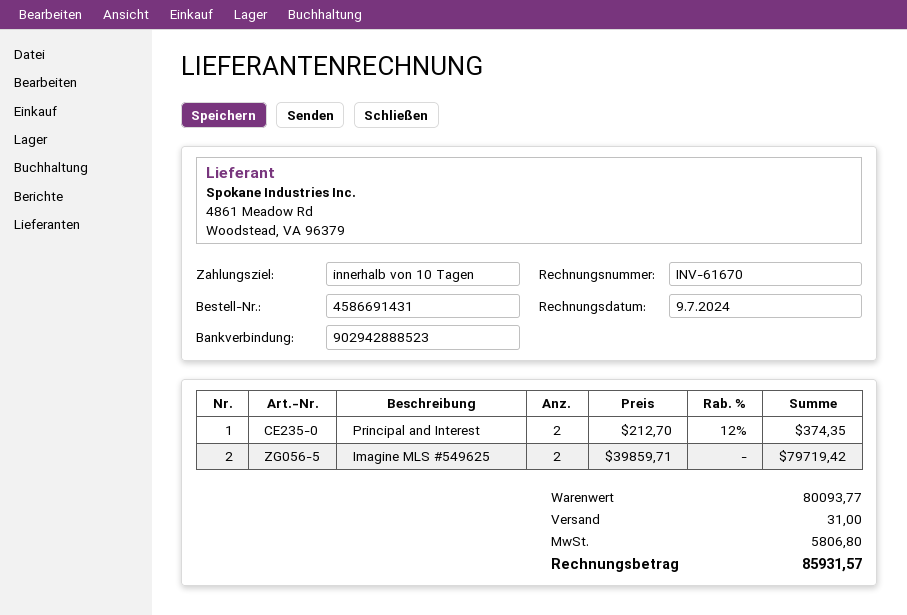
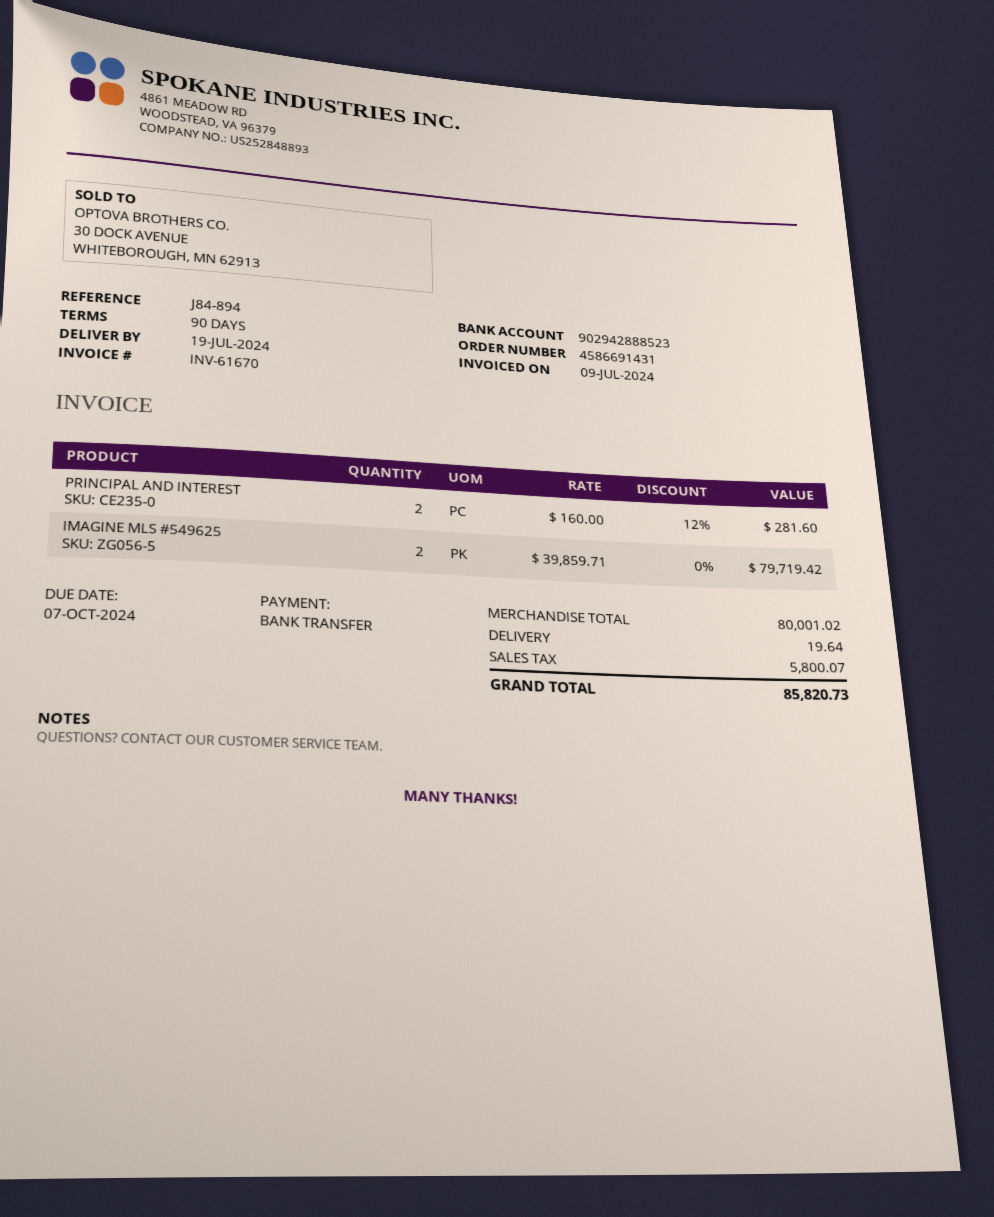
payment terms: 10 days -> 90 days
Principal and Interest: 2 x 212.70 - 12% = 374.35 -> 2 x 160.00 - 12% = 281.60
subtotal: 80093.77 -> 80001.02
shipping: 31.00 -> 19.64
tax: 5806.80 -> 5800.07
total: 85931.57 -> 85820.73

